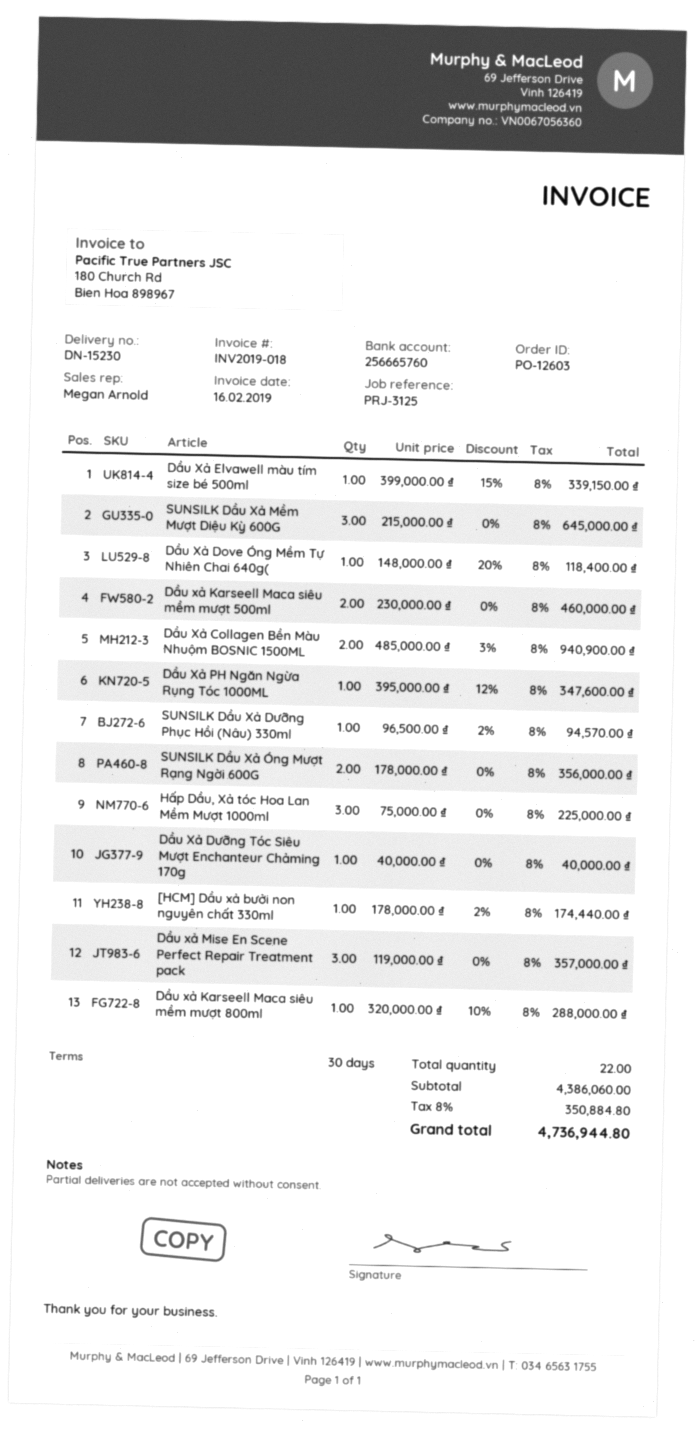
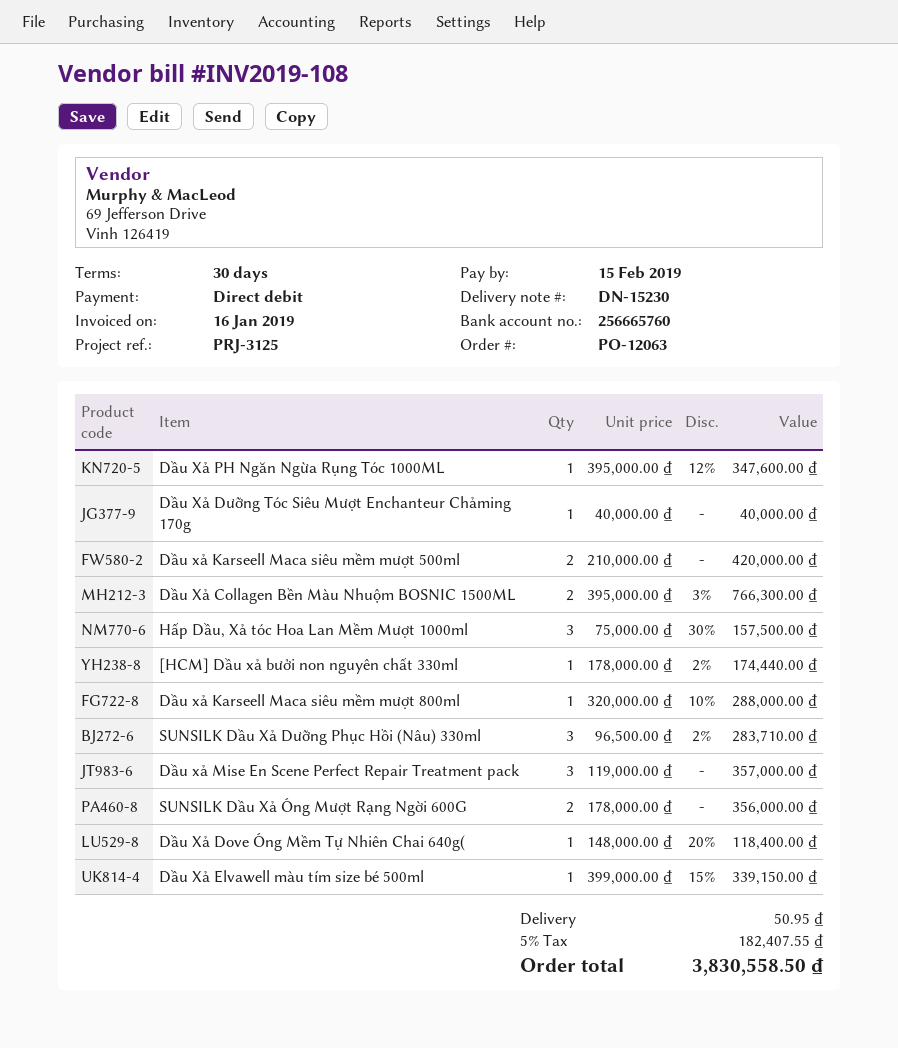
order number: PO-12603 -> PO-12063
invoice number: INV2019-018 -> INV2019-108
invoice date: 2019-02-16 -> 2019-01-16
SUNSILK Dầu Xả Mềm Mượt Diệu Kỳ 600G: 3 x 215000.00 = 645000.00 -> none
Dầu xả Karseell Maca siêu mềm mượt 500ml: 2 x 230000.00 = 460000.00 -> 2 x 210000.00 = 420000.00
Dầu Xả Collagen Bền Màu Nhuộm BOSNIC 1500ML: 2 x 485000.00 - 3% = 940900.00 -> 2 x 395000.00 - 3% = 766300.00
SUNSILK Dầu Xả Dưỡng Phục Hồi (Nâu) 330ml: 1 x 96500.00 - 2% = 94570.00 -> 3 x 96500.00 - 2% = 283710.00
Hấp Dầu, Xả tóc Hoa Lan Mềm Mượt 1000ml: 3 x 75000.00 = 225000.00 -> 3 x 75000.00 - 30% = 157500.00
shipping: none -> 50.95
tax: 8% = 350884.80 -> 5% = 182407.55
total: 4736944.80 -> 3830558.50

